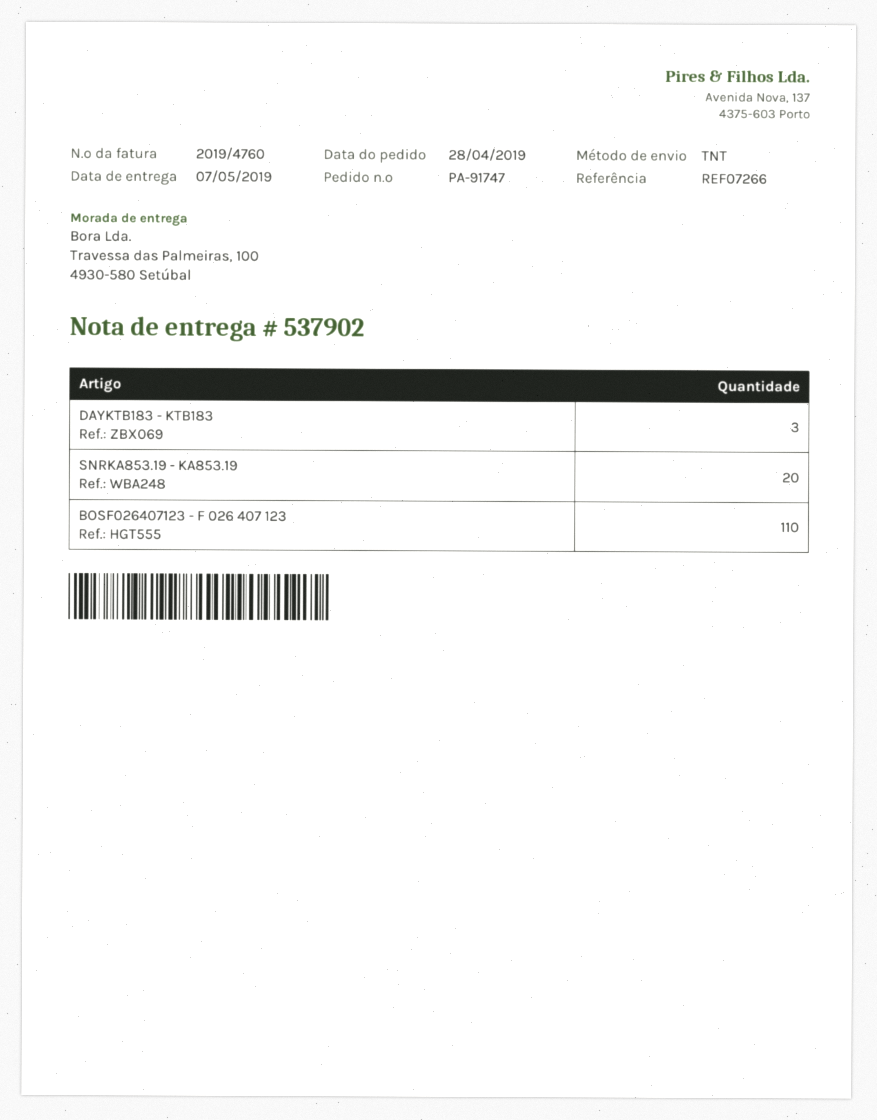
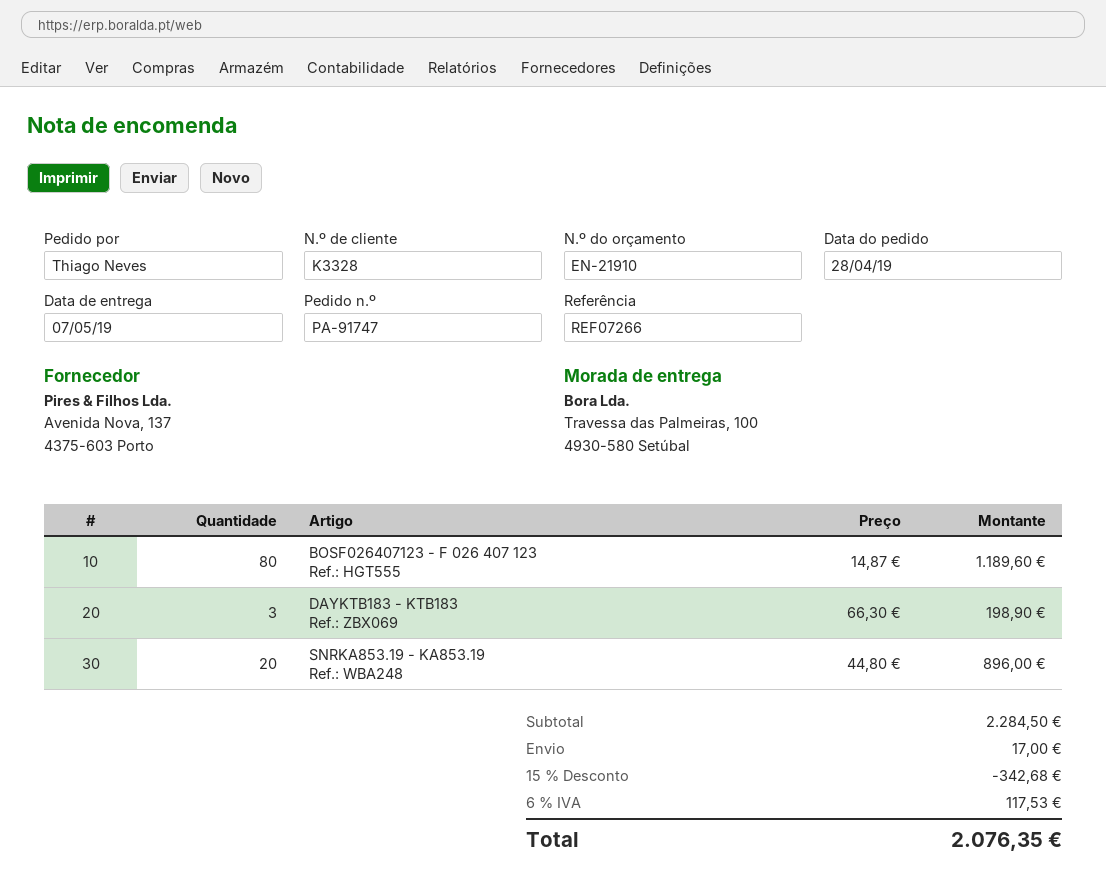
BOSF026407123 - F 026 407 123: 110 -> 80

